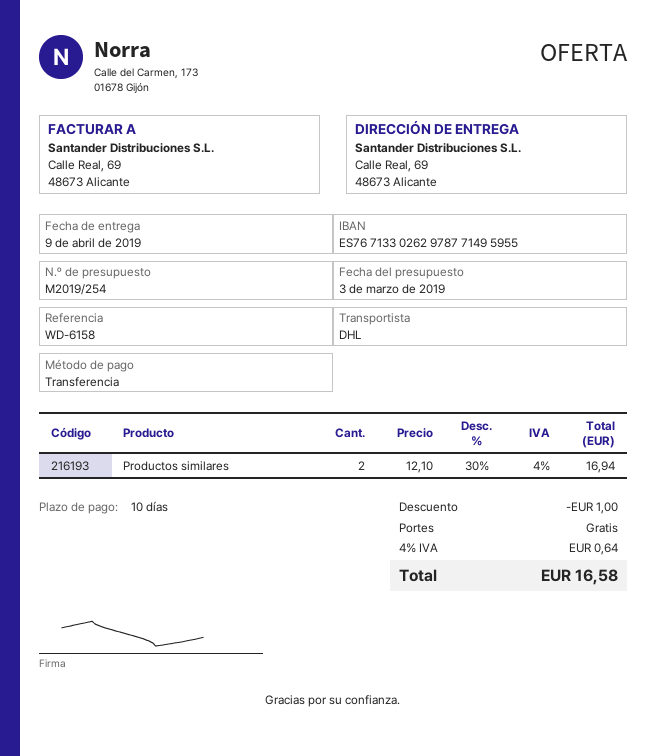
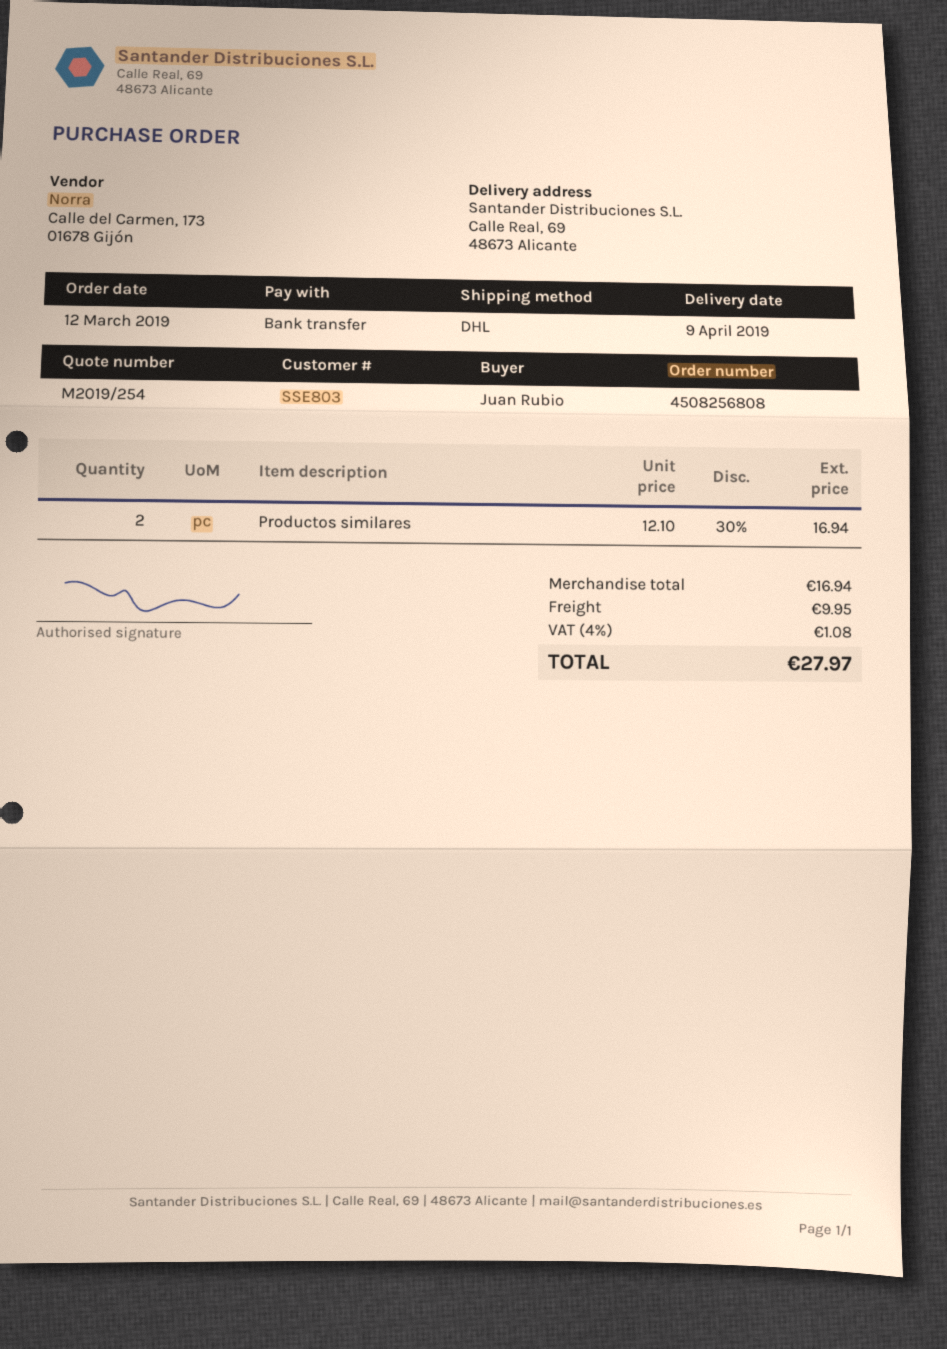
discount: 1.00 -> none
shipping: 0.00 -> 9.95
tax: 4% = 0.64 -> 4% = 1.08
total: 16.58 -> 27.97

